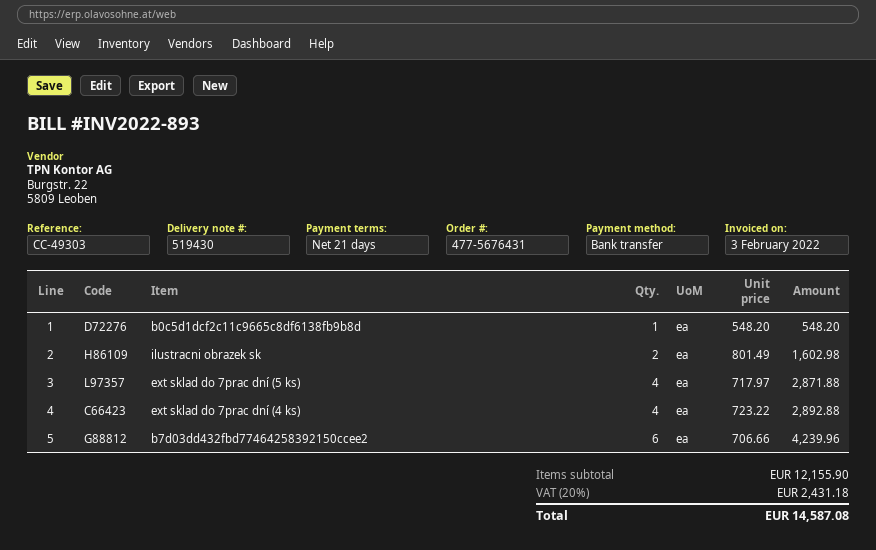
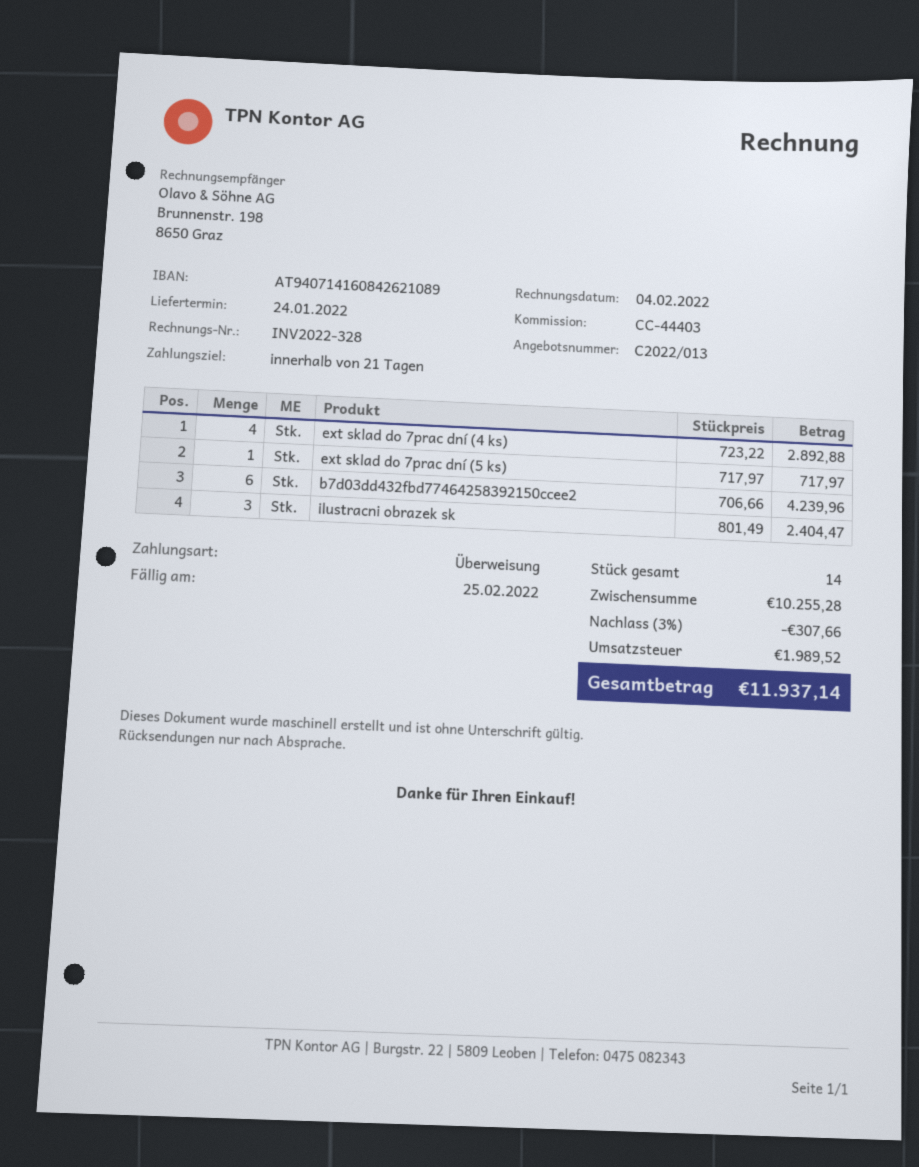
invoice number: INV2022-893 -> INV2022-328
invoice date: 2022-02-03 -> 2022-02-04
reference: CC-49303 -> CC-44403
b0c5d1dcf2c11c9665c8df6138fb9b8d: 1 x 548.20 = 548.20 -> none
ilustracni obrazek sk: 2 x 801.49 = 1602.98 -> 3 x 801.49 = 2404.47
ext sklad do 7prac dní (5 ks): 4 x 717.97 = 2871.88 -> 1 x 717.97 = 717.97
subtotal: 12155.90 -> 10255.28
discount: none -> 3% = 307.66
tax: 2431.18 -> 1989.52
total: 14587.08 -> 11937.14

